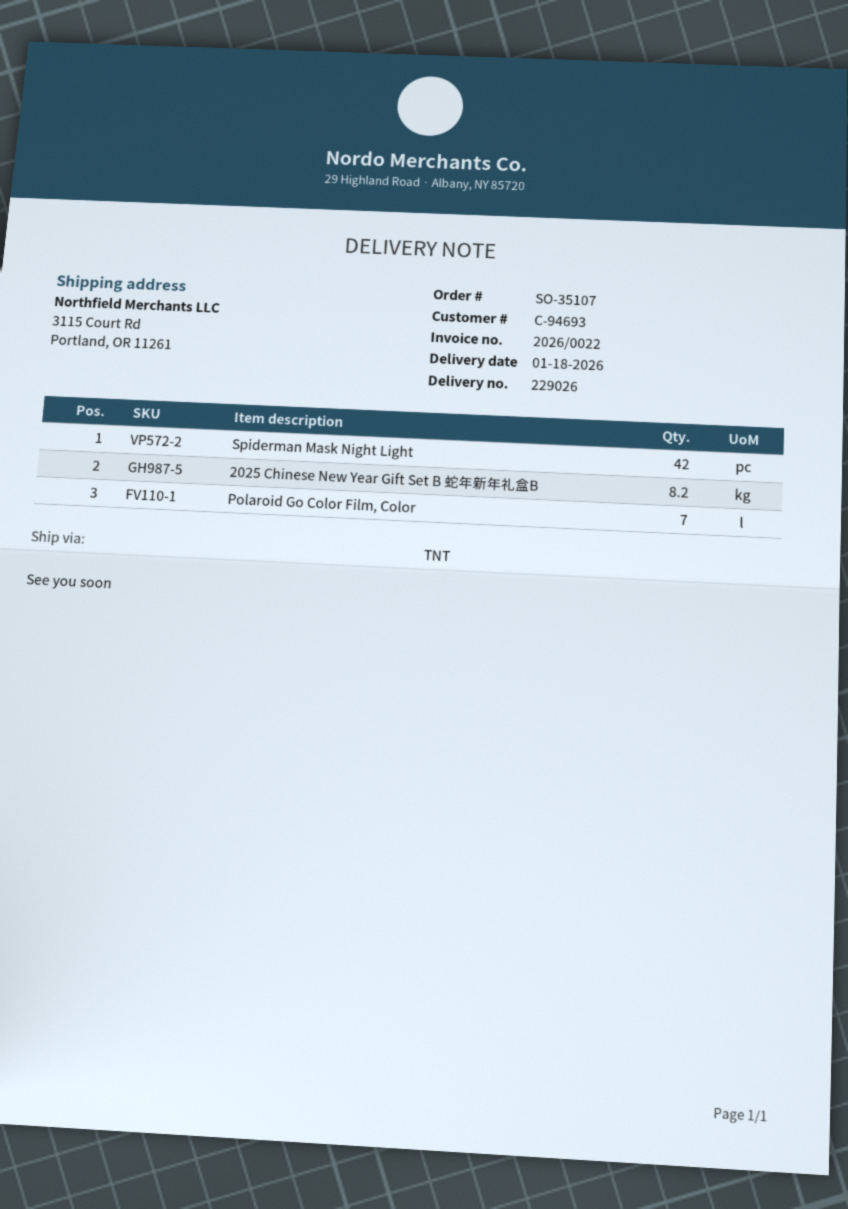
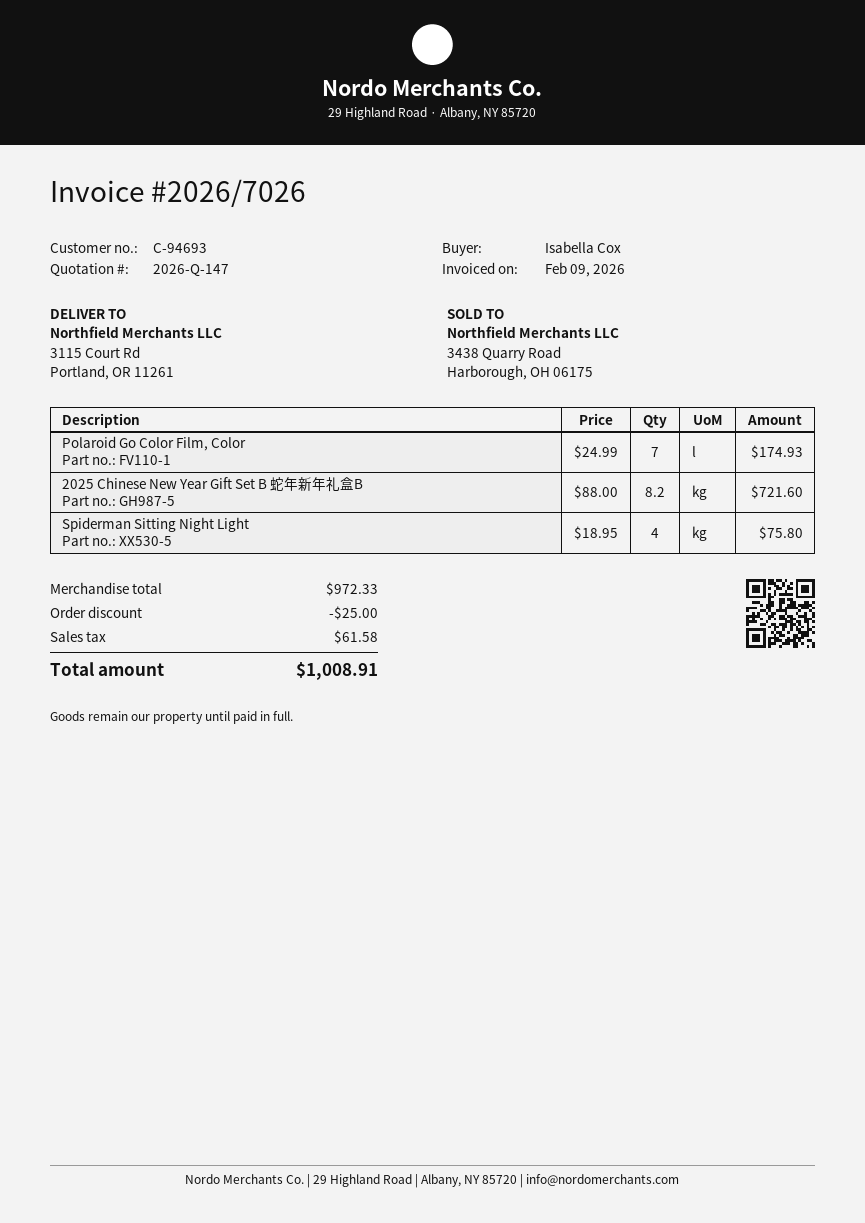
invoice number: 2026/0022 -> 2026/7026
Spiderman Mask Night Light: 42 -> none
Spiderman Sitting Night Light: none -> 4

